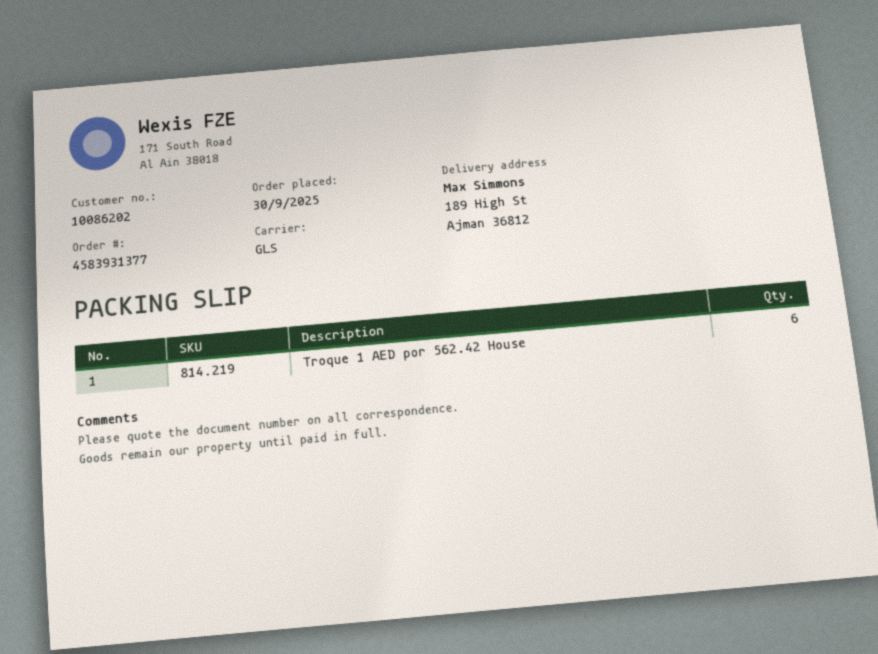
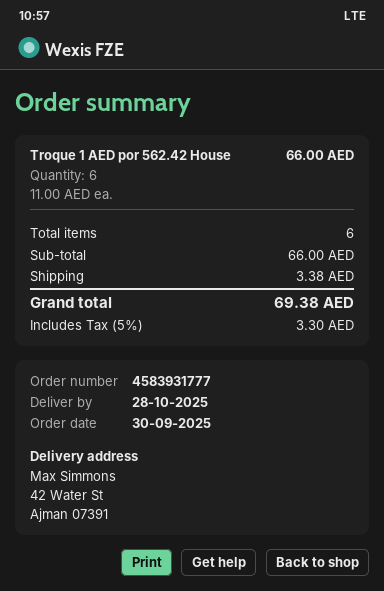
order number: 4583931377 -> 4583931777
ship to: 189 High St, Ajman 36812 -> 42 Water St, Ajman 07391

